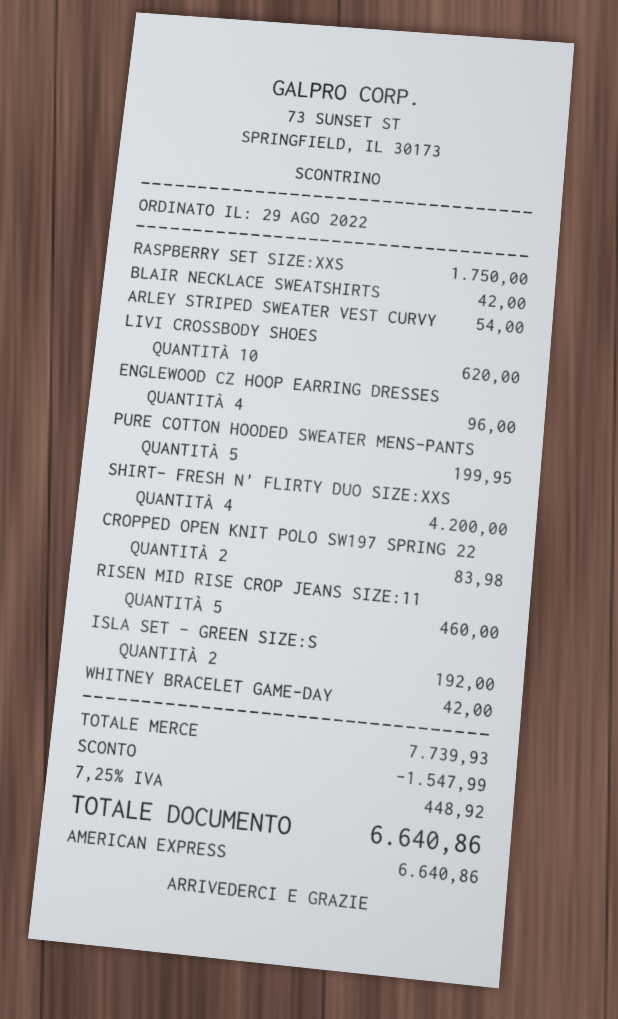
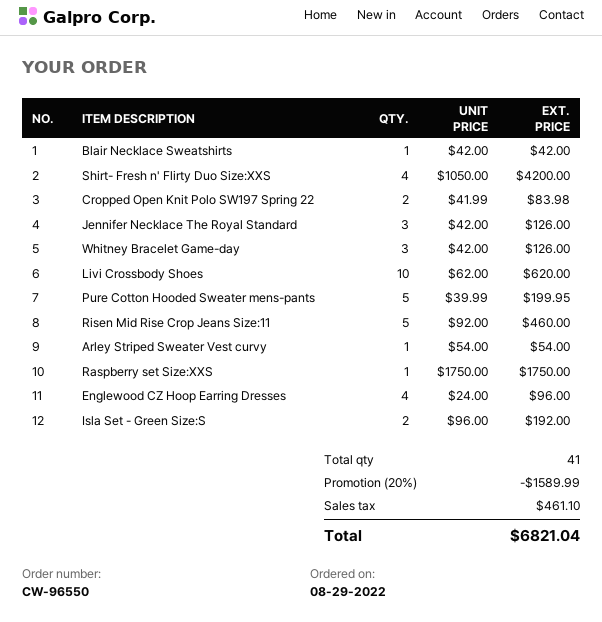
WHITNEY BRACELET GAME-DAY: 1 for 42.00 -> 3 for 126.00
Jennifer Necklace The Royal Standard: none -> 3 for 126.00
discount: 1547.99 -> 1589.99
tax: 448.92 -> 461.10
total: 6640.86 -> 6821.04

